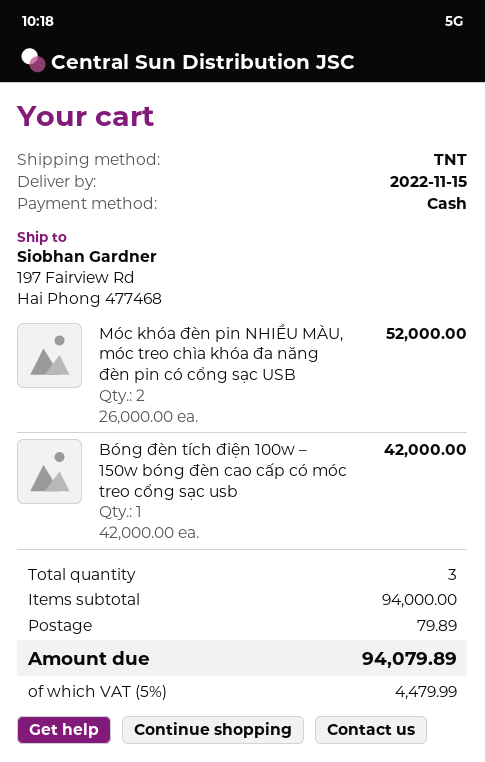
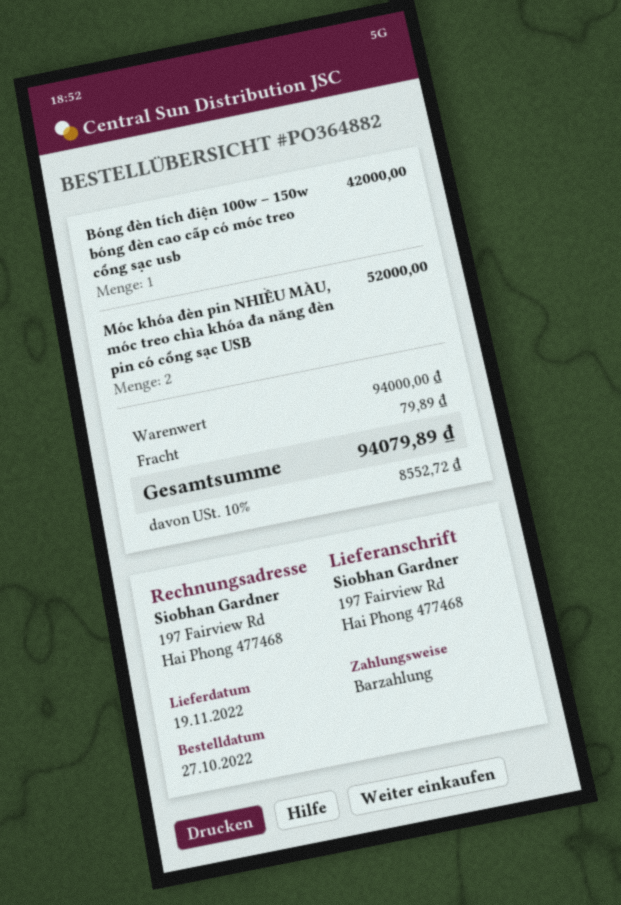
delivery date: 2022-11-15 -> 2022-11-19
tax: 5% = 4479.99 -> 10% = 8552.72

